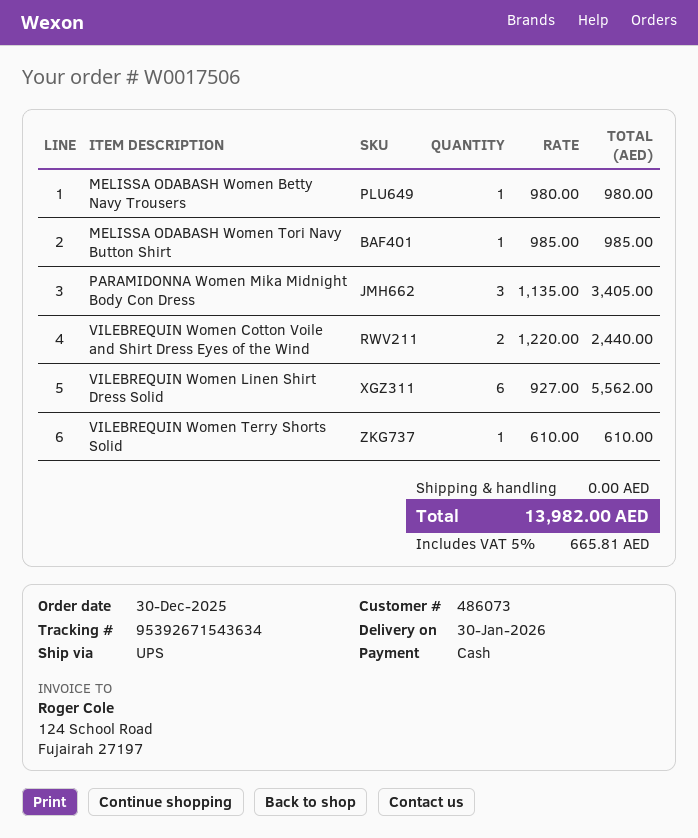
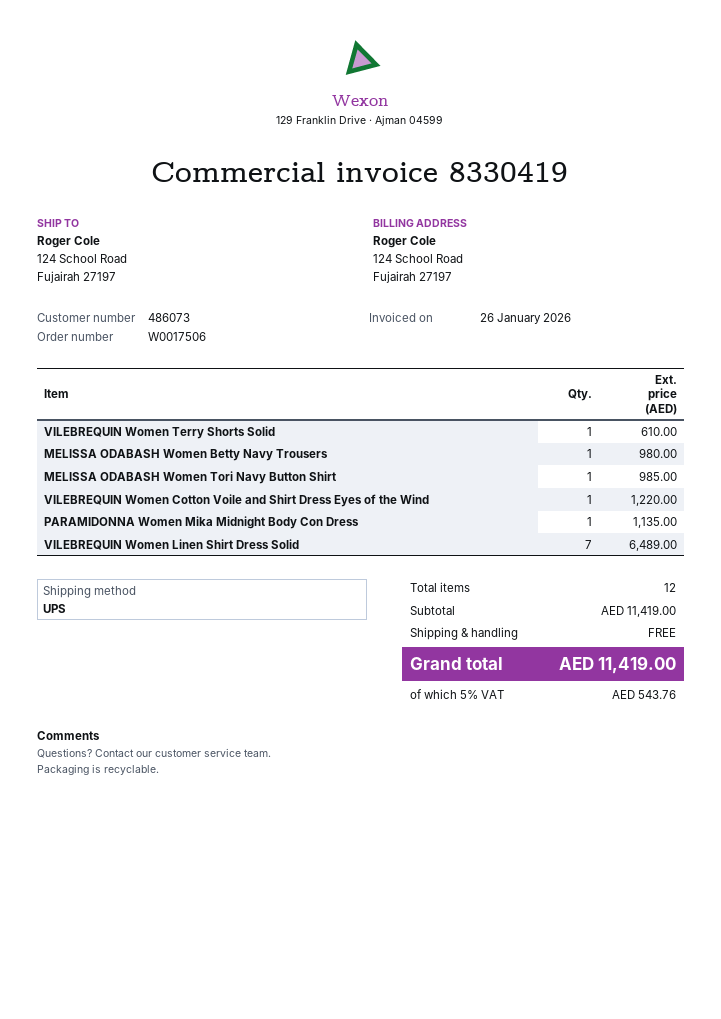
PARAMIDONNA Women Mika Midnight Body Con Dress: 3 for 3405.00 -> 1 for 1135.00
VILEBREQUIN Women Cotton Voile and Shirt Dress Eyes of the Wind: 2 for 2440.00 -> 1 for 1220.00
VILEBREQUIN Women Linen Shirt Dress Solid: 6 for 5562.00 -> 7 for 6489.00
tax: 5% = 665.81 -> 5% = 543.76
total: 13982.00 -> 11419.00

